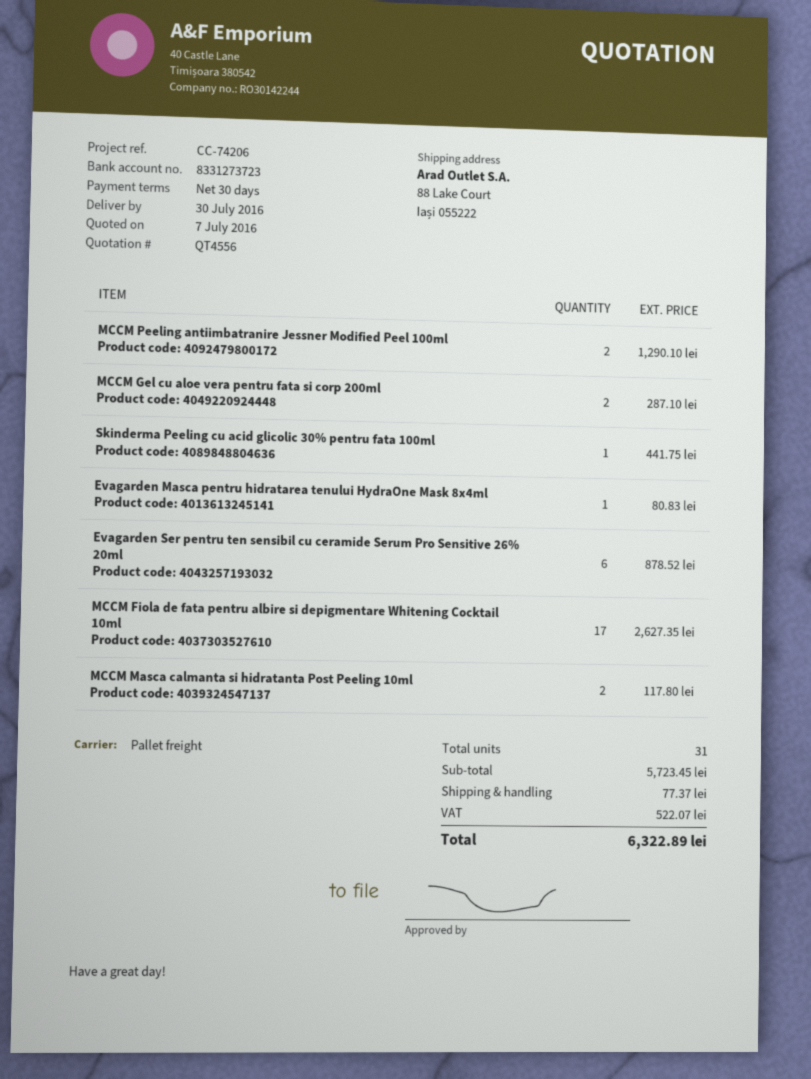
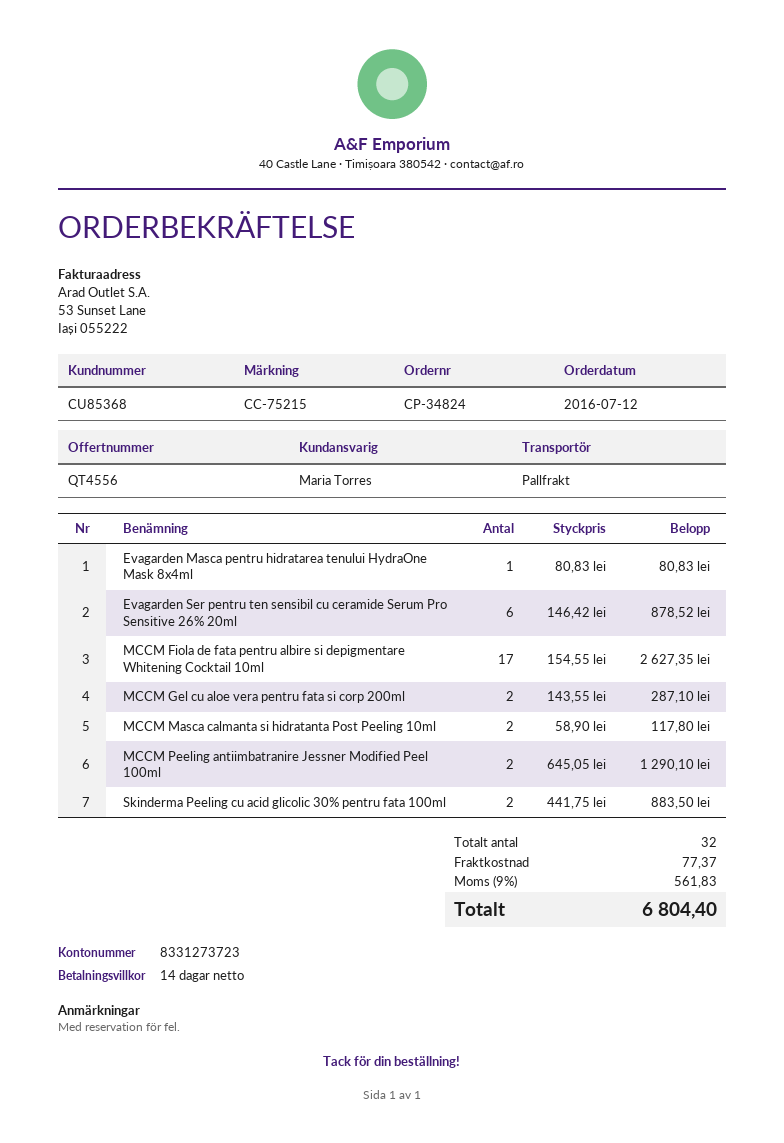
payment terms: 30 days -> 14 days
reference: CC-74206 -> CC-75215
Skinderma Peeling cu acid glicolic 30% pentru fata 100ml: 1 for 441.75 -> 2 for 883.50
total quantity: 31 -> 32
tax: 522.07 -> 561.83
total: 6322.89 -> 6804.40

